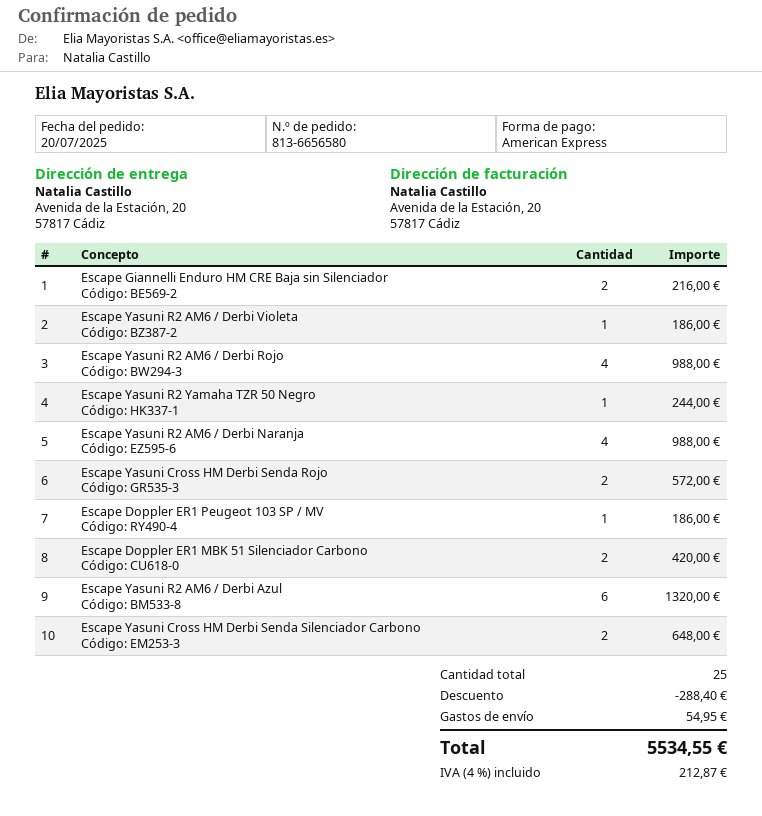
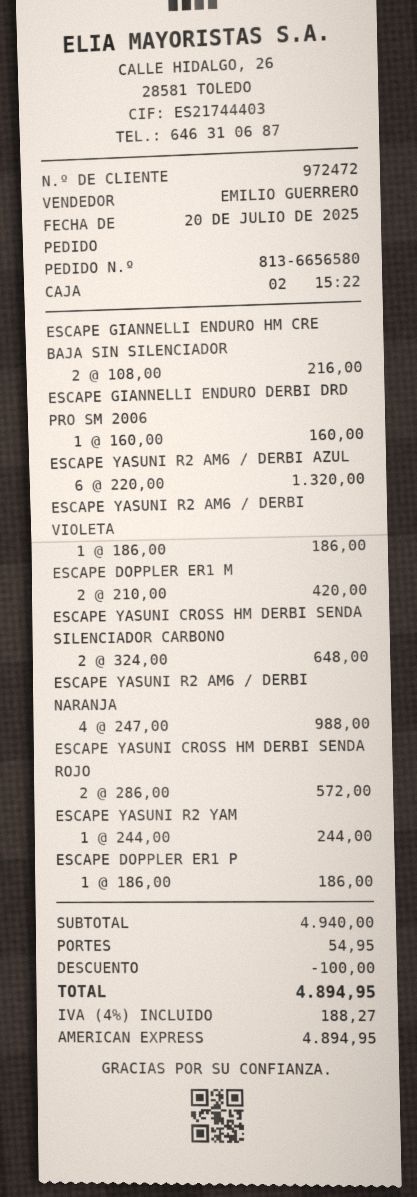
Escape Yasuni R2 AM6 / Derbi Rojo: 4 for 988.00 -> none
ESCAPE GIANNELLI ENDURO DERBI DRD PRO SM 2006: none -> 1 for 160.00
discount: 288.40 -> 100.00
tax: 4% = 212.87 -> 4% = 188.27
total: 5534.55 -> 4894.95

